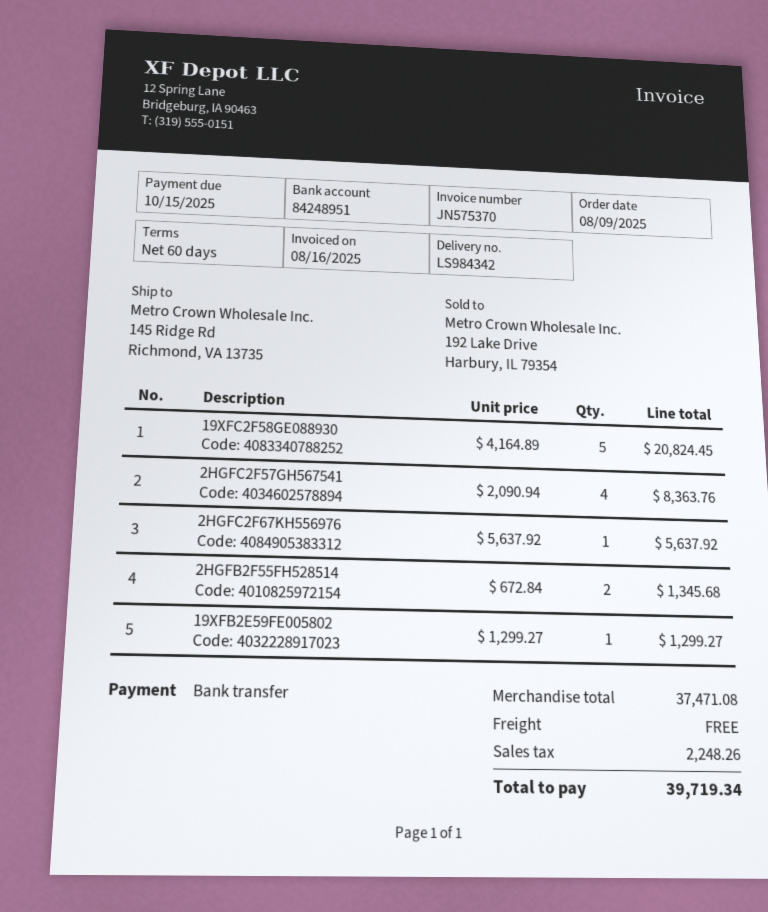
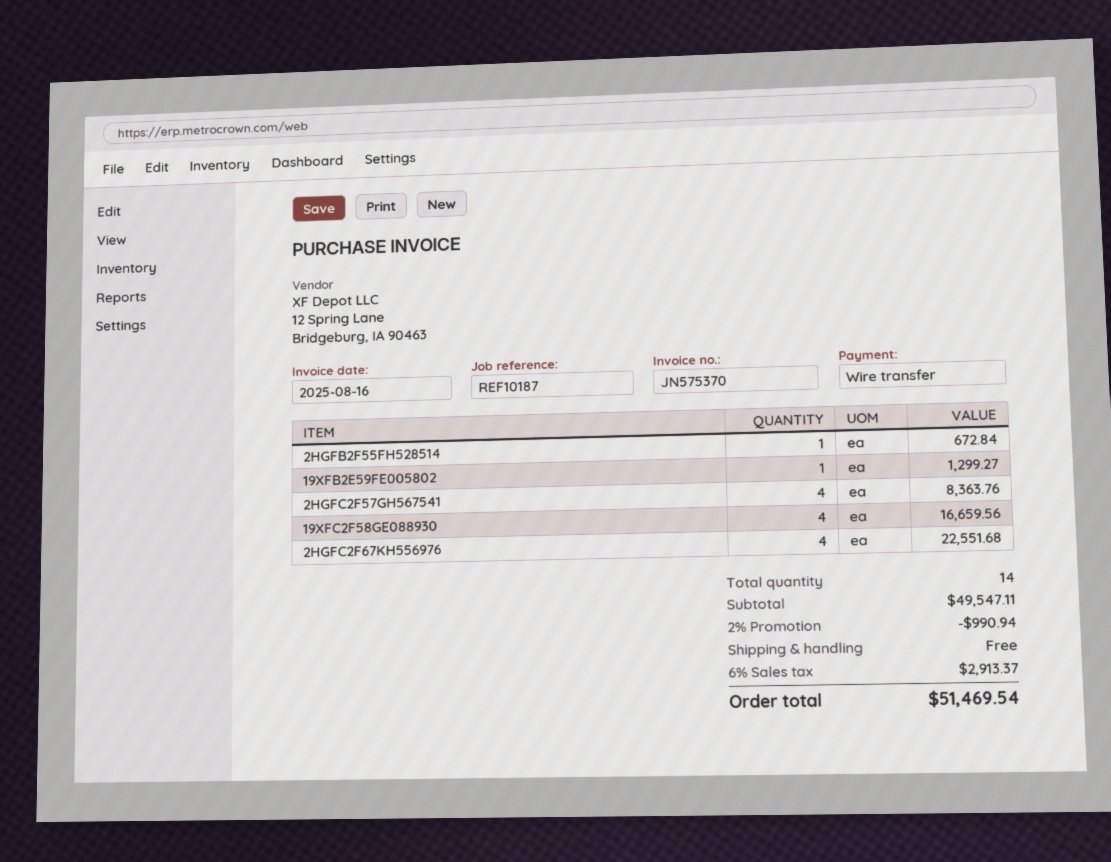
19XFC2F58GE088930: 5 for 20824.45 -> 4 for 16659.56
2HGFC2F67KH556976: 1 for 5637.92 -> 4 for 22551.68
2HGFB2F55FH528514: 2 for 1345.68 -> 1 for 672.84
subtotal: 37471.08 -> 49547.11
discount: none -> 2% = 990.94
tax: 2248.26 -> 2913.37
total: 39719.34 -> 51469.54

